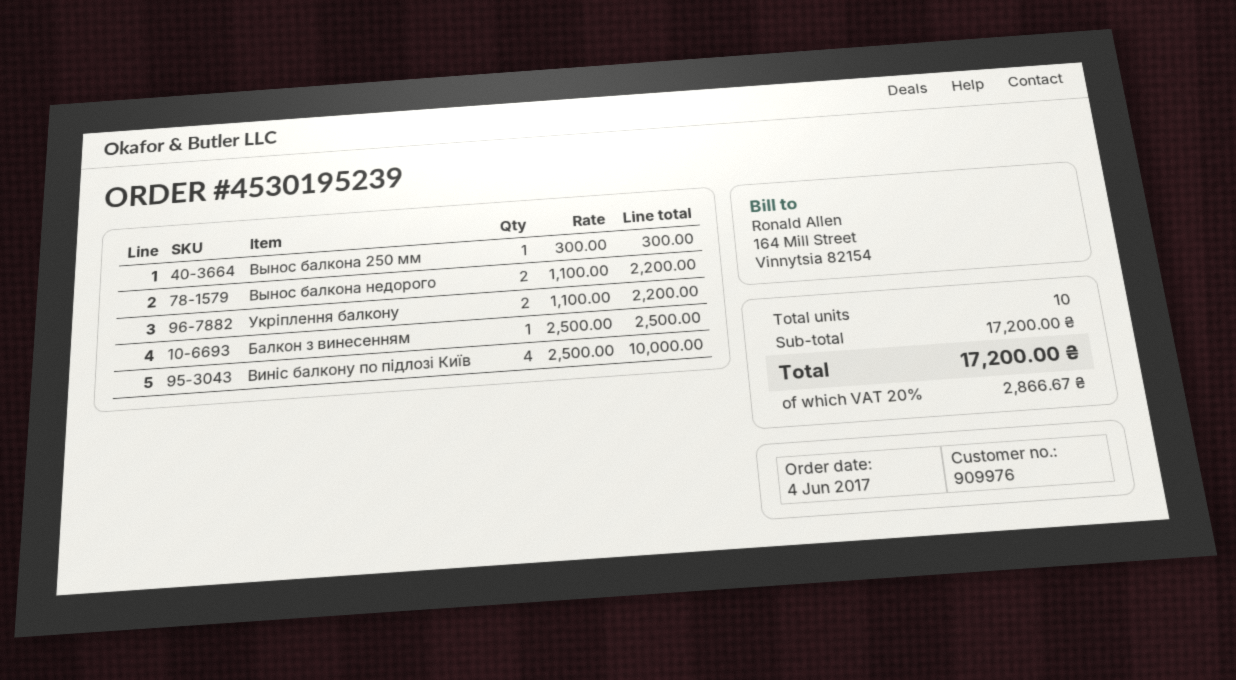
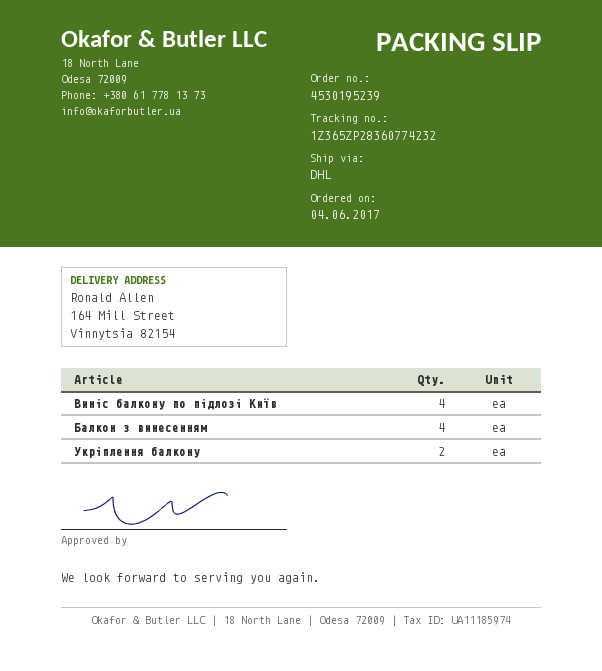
Вынос балкона 250 мм: 1 -> none
Вынос балкона недорого: 2 -> none
Балкон з винесенням: 1 -> 4

